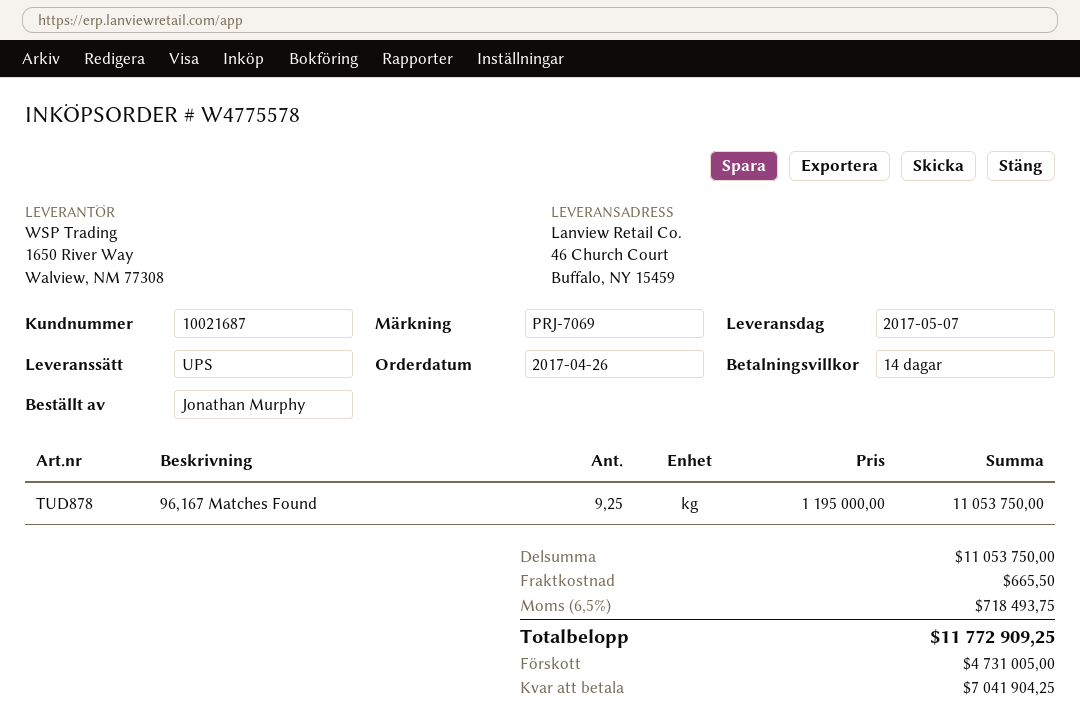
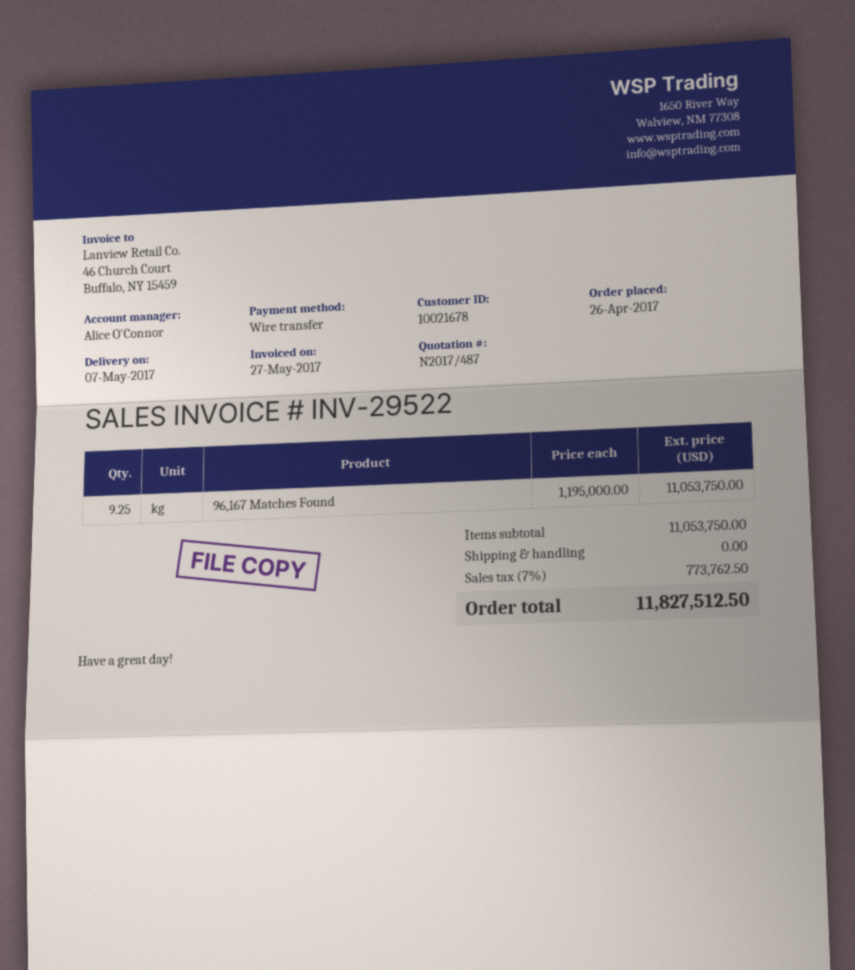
customer number: 10021687 -> 10021678
shipping: 665.50 -> 0.00
tax: 6.5% = 718493.75 -> 7% = 773762.50
total: 11772909.25 -> 11827512.50

